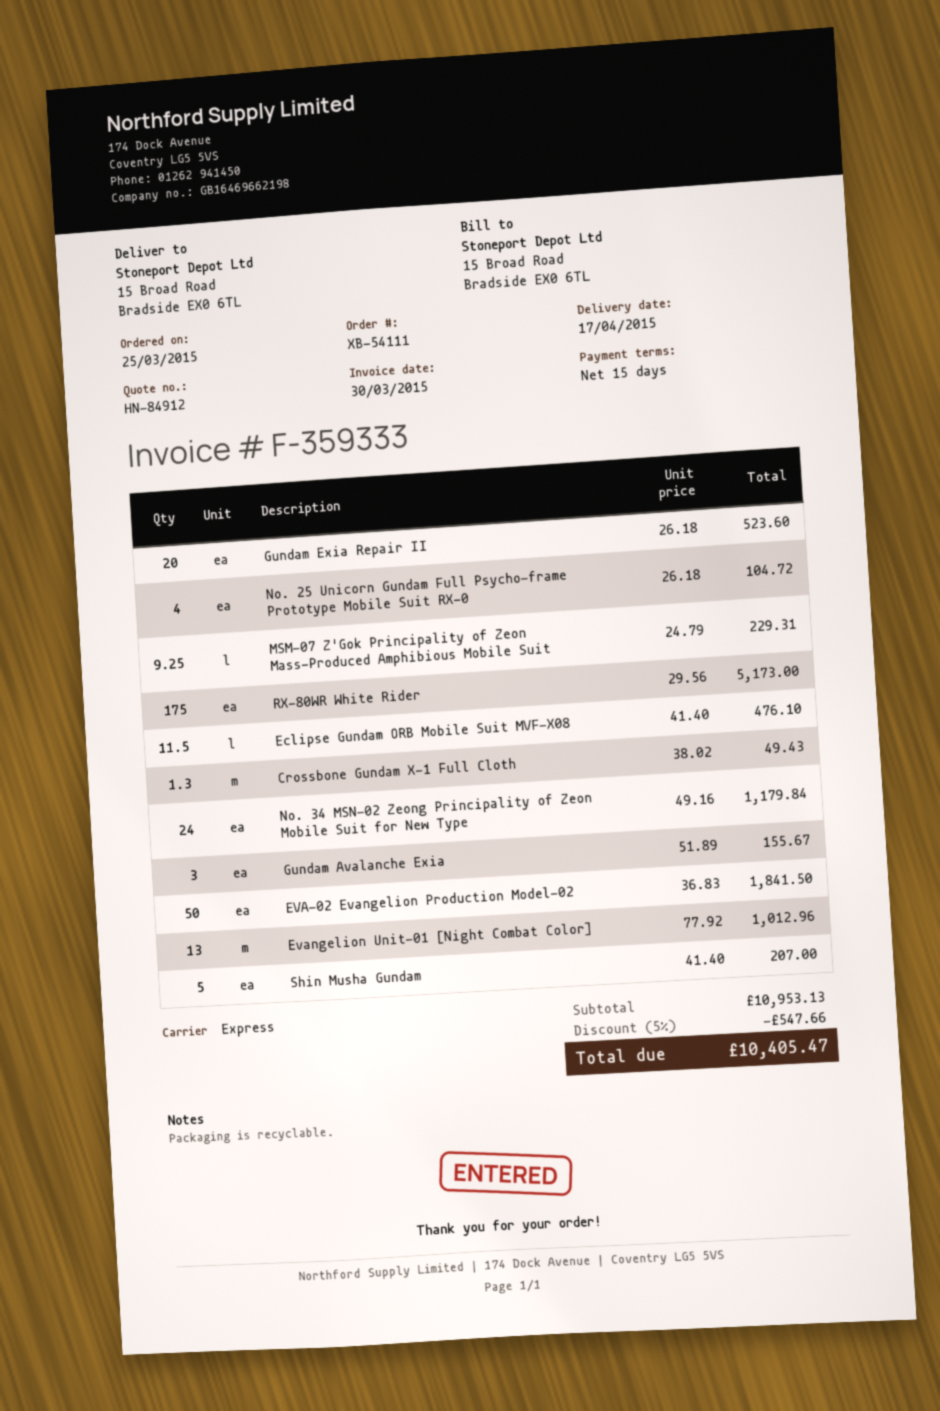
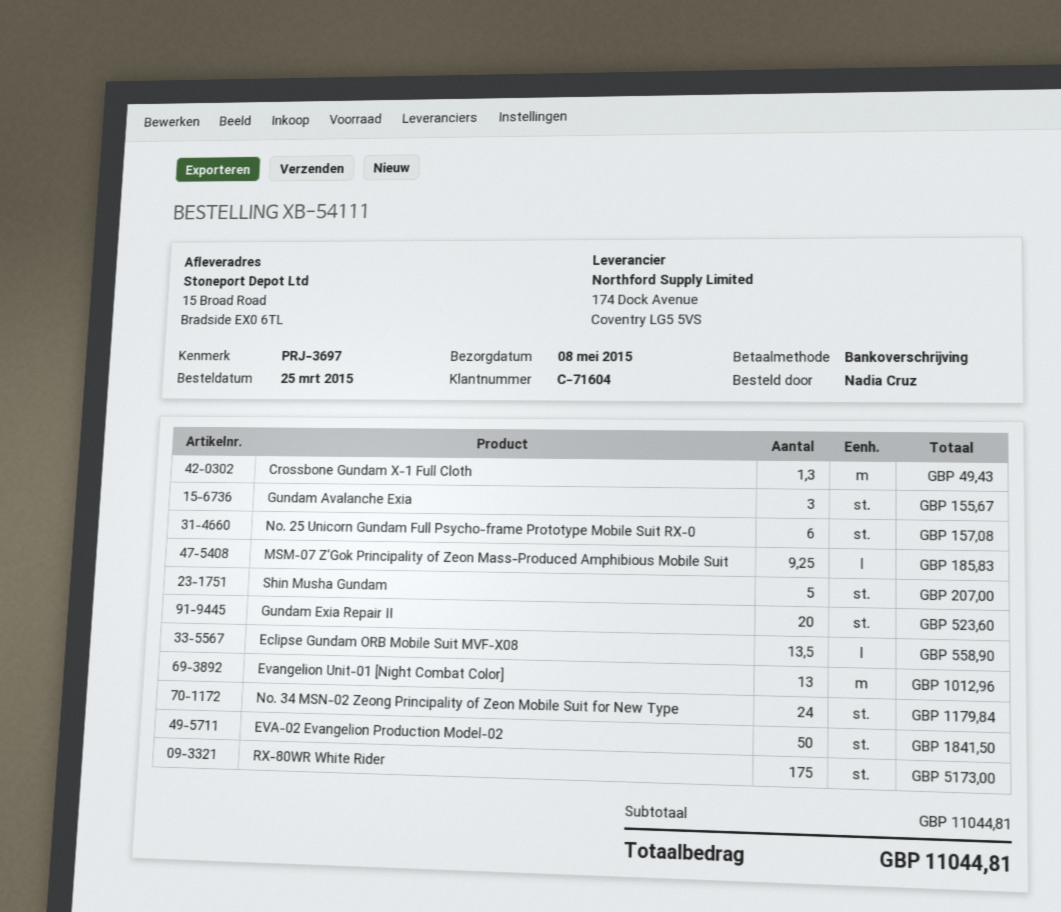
delivery date: 2015-04-17 -> 2015-05-08
No. 25 Unicorn Gundam Full Psycho-frame Prototype Mobile Suit RX-0: 4 for 104.72 -> 6 for 157.08
MSM-07 Z'Gok Principality of Zeon Mass-Produced Amphibious Mobile Suit: 9.25 for 229.31 -> 9.25 for 185.83
Eclipse Gundam ORB Mobile Suit MVF-X08: 11.5 for 476.10 -> 13.5 for 558.90
subtotal: 10953.13 -> 11044.81
discount: 5% = 547.66 -> none
total: 10405.47 -> 11044.81

